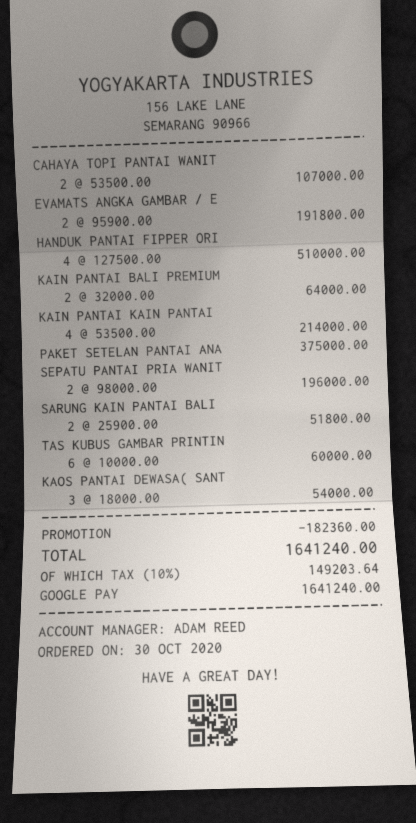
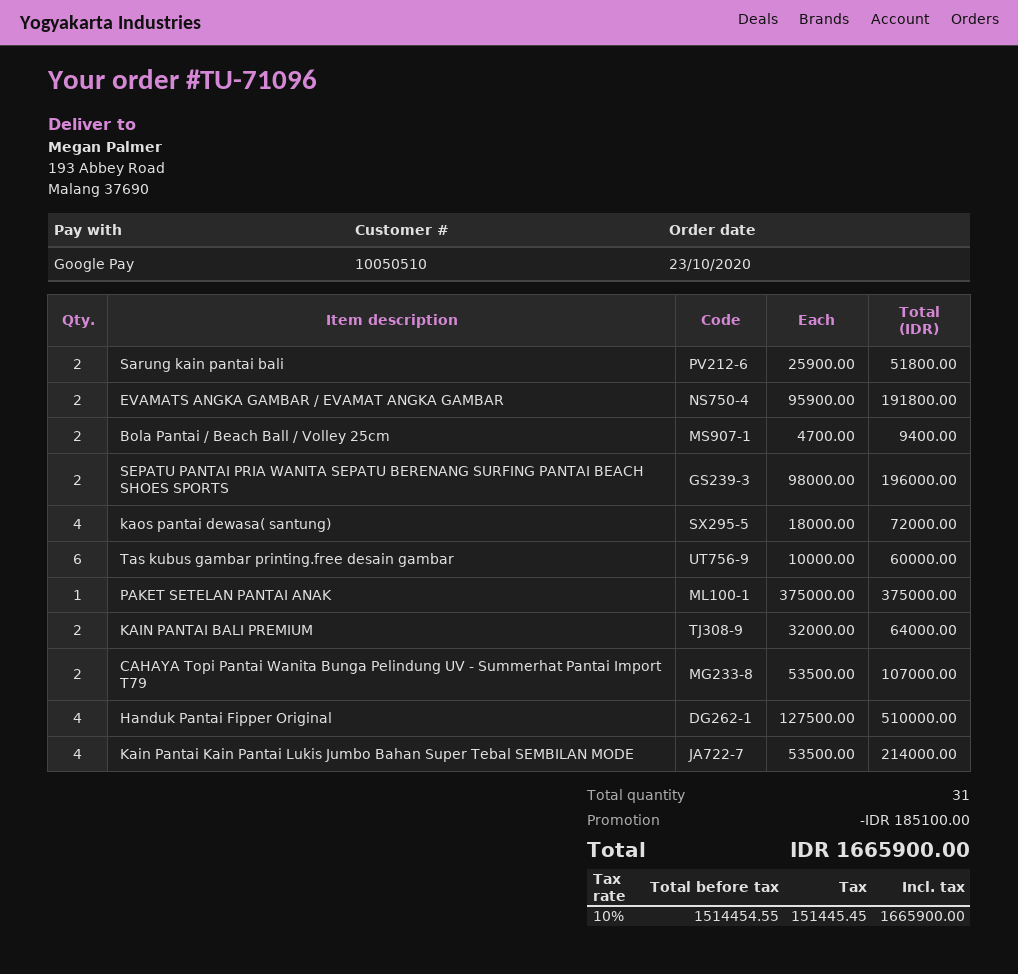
order date: 2020-10-30 -> 2020-10-23
KAOS PANTAI DEWASA( SANT: 3 x 18000.00 = 54000.00 -> 4 x 18000.00 = 72000.00
Bola Pantai / Beach Ball / Volley 25cm: none -> 2 x 4700.00 = 9400.00
discount: 182360.00 -> 185100.00
tax: 10% = 149203.64 -> 10% = 151445.45
total: 1641240.00 -> 1665900.00

